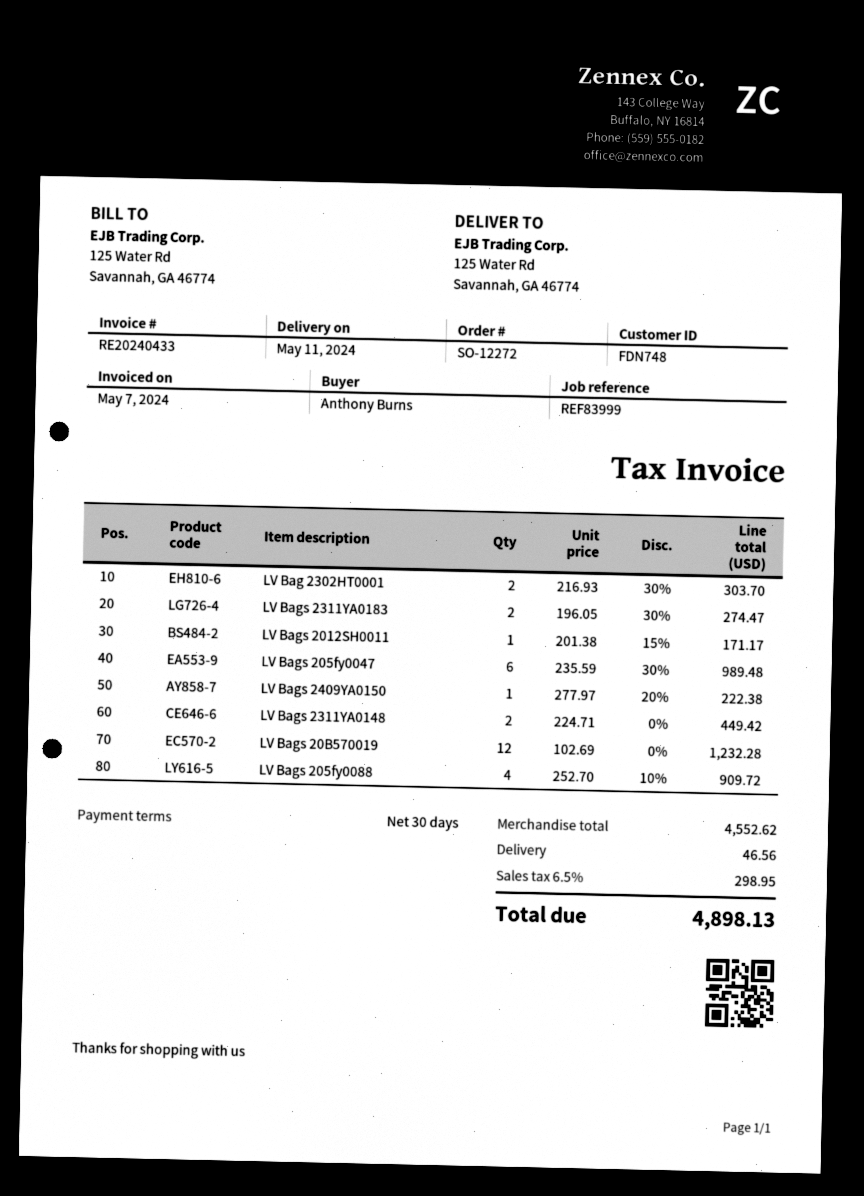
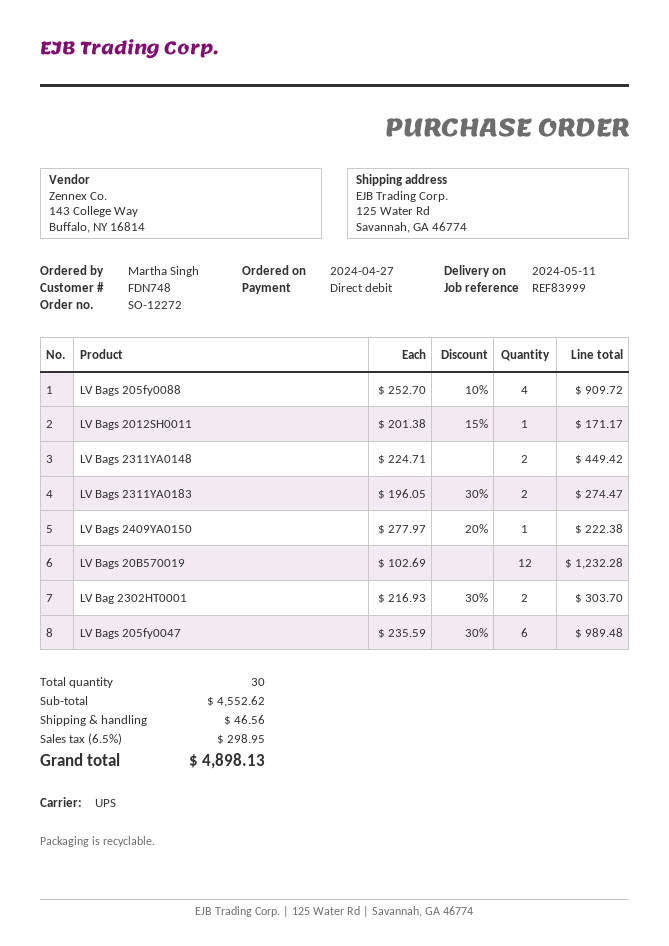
ordered by: Anthony Burns -> Martha Singh

